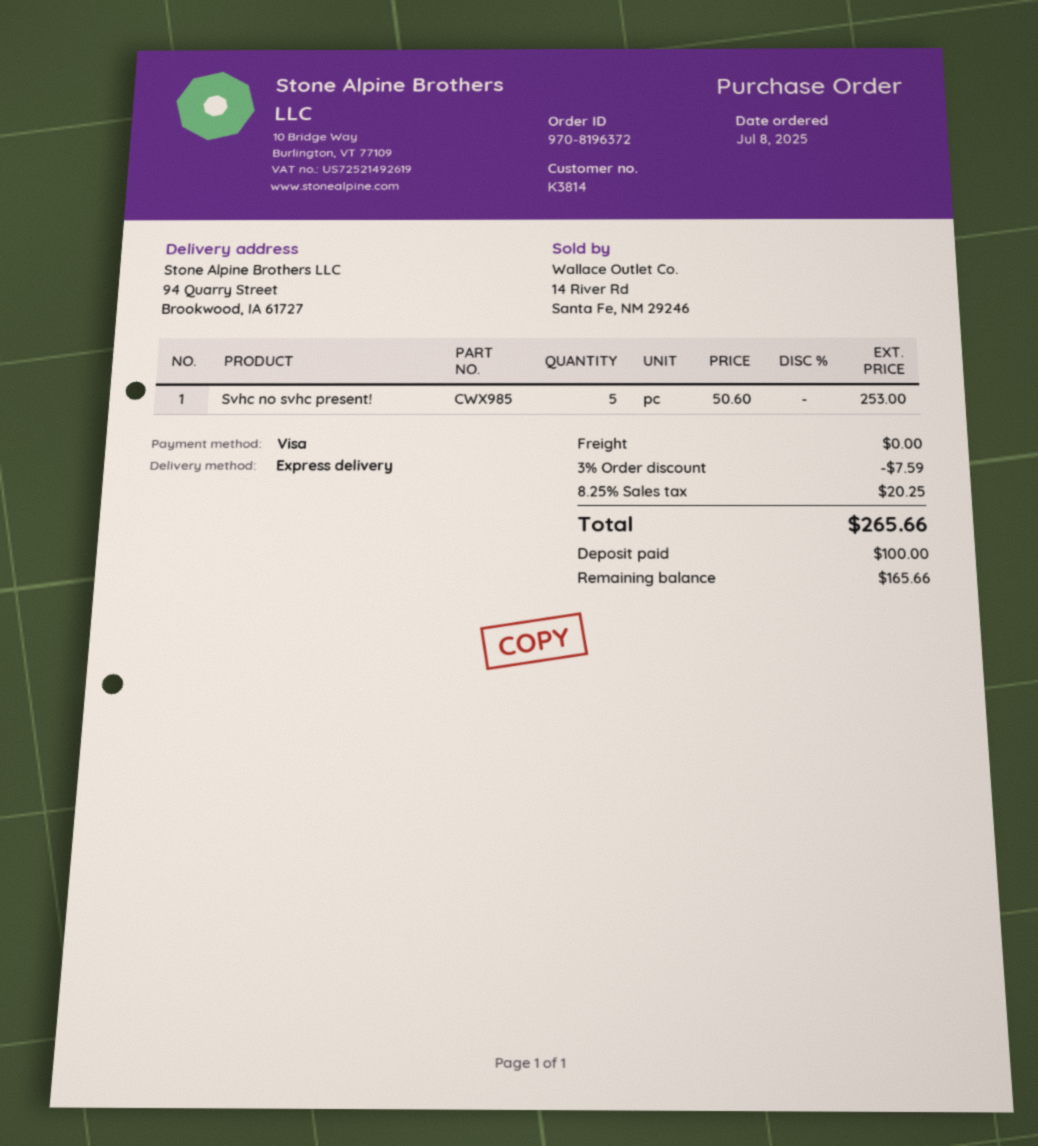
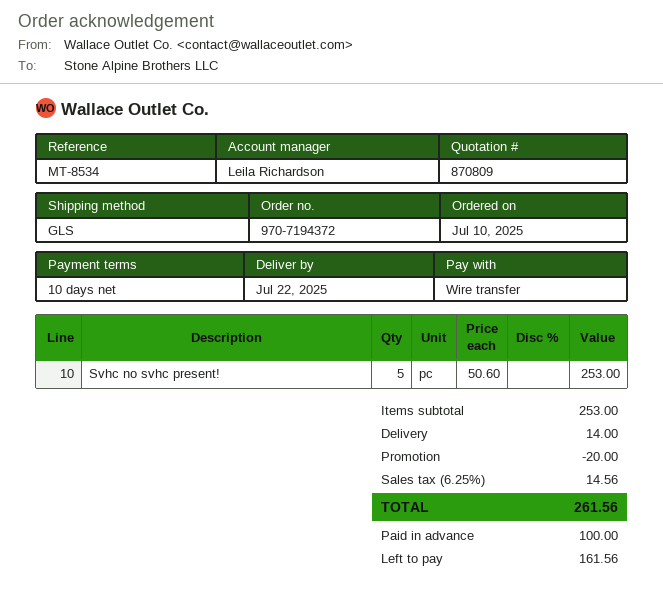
order number: 970-8196372 -> 970-7194372
order date: 2025-07-08 -> 2025-07-10
payment method: Visa -> bank transfer
shipping method: express -> GLS
discount: 7.59 -> 20.00
shipping: 0.00 -> 14.00
tax: 8.25% = 20.25 -> 6.25% = 14.56
total: 265.66 -> 261.56
balance: 165.66 -> 161.56

